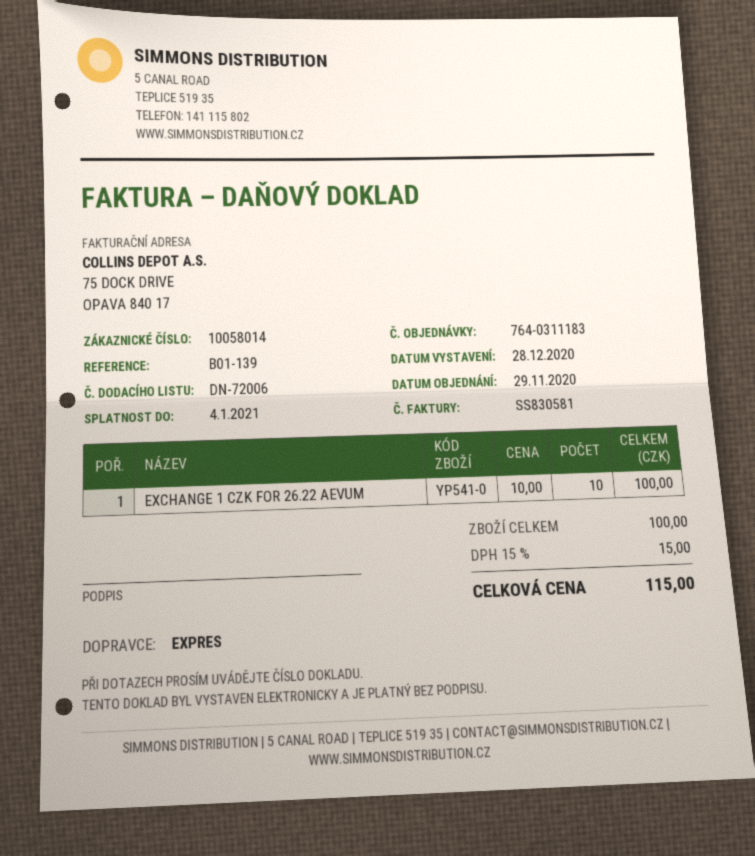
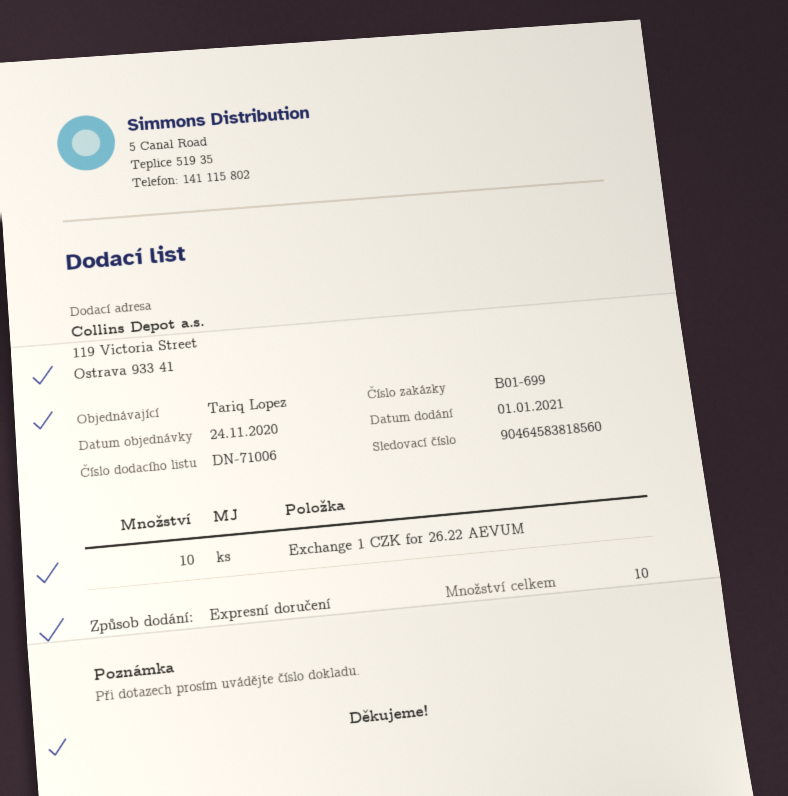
order date: 2020-11-29 -> 2020-11-24
delivery note number: DN-72006 -> DN-71006
reference: B01-139 -> B01-699

